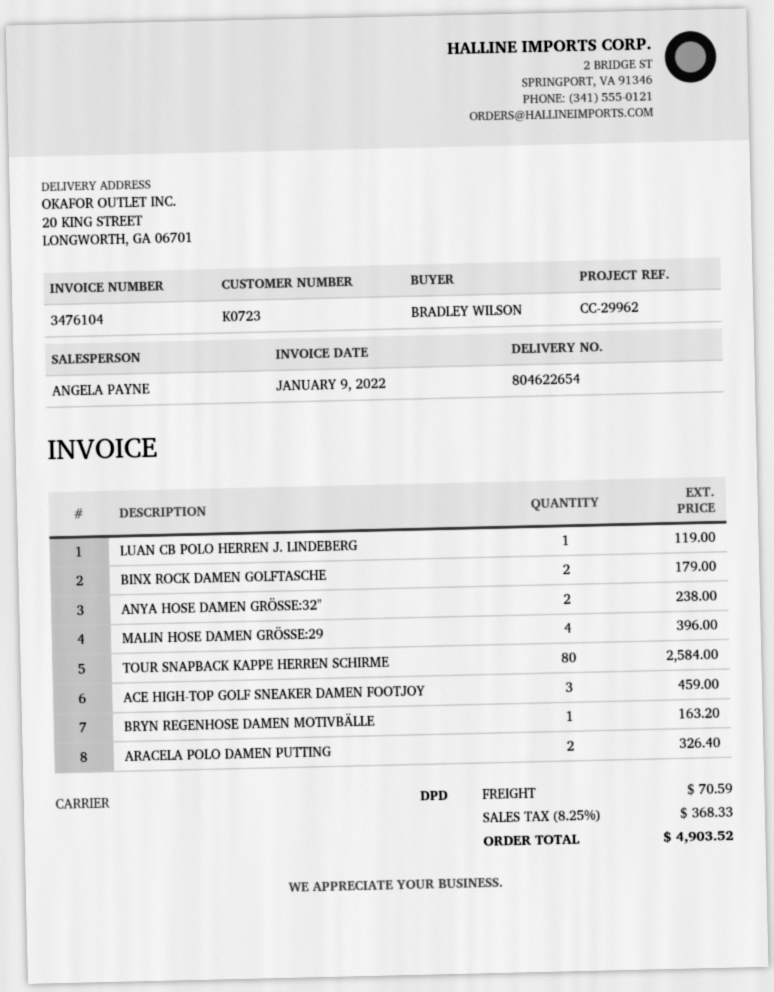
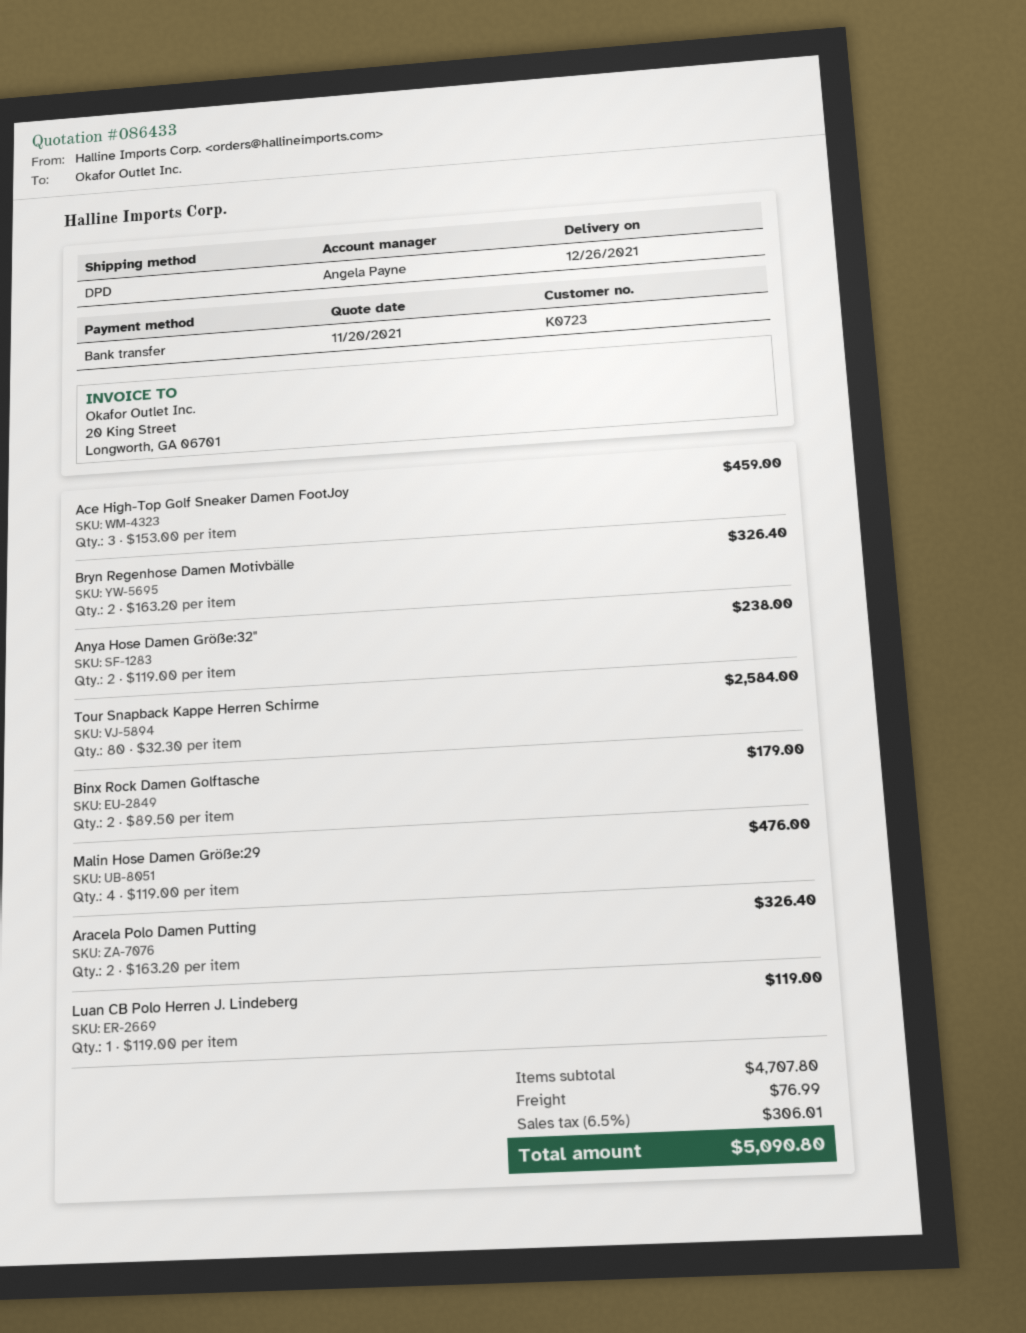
MALIN HOSE DAMEN GRÖSSE:29: 4 for 396.00 -> 4 for 476.00
BRYN REGENHOSE DAMEN MOTIVBÄLLE: 1 for 163.20 -> 2 for 326.40
shipping: 70.59 -> 76.99
tax: 8.25% = 368.33 -> 6.5% = 306.01
total: 4903.52 -> 5090.80

